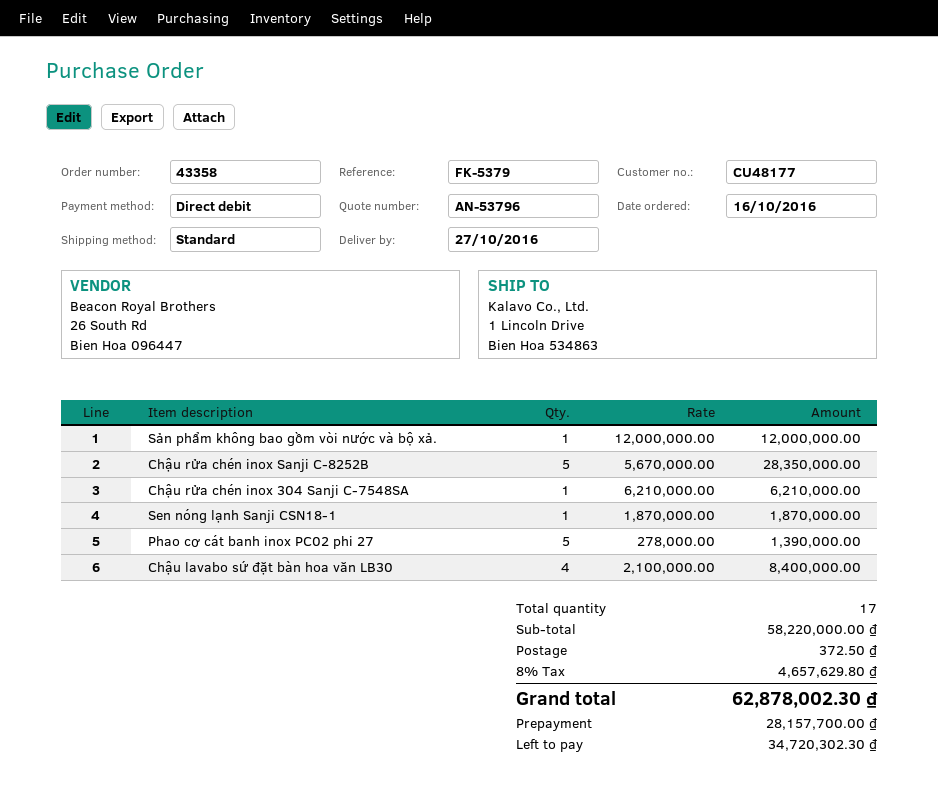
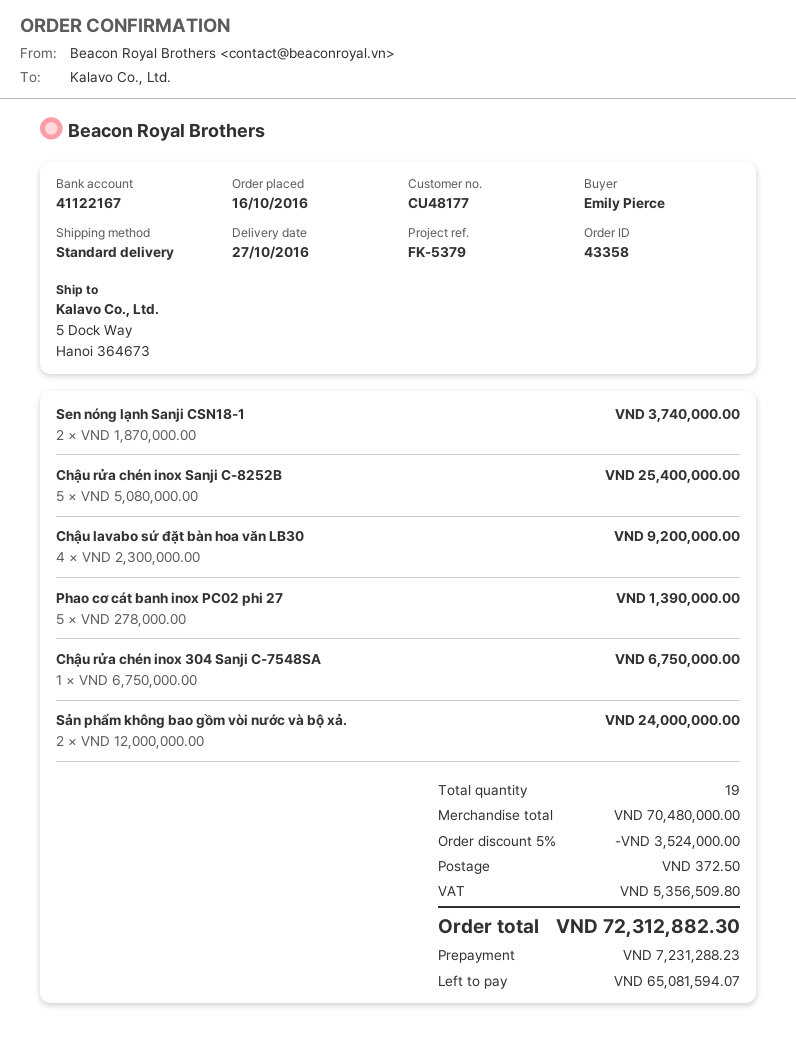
ship to: 1 Lincoln Drive, Bien Hoa 534863 -> 5 Dock Way, Hanoi 364673
Sản phẩm không bao gồm vòi nước và bộ xả.: 1 x 12000000.00 = 12000000.00 -> 2 x 12000000.00 = 24000000.00
Chậu rửa chén inox Sanji C-8252B: 5 x 5670000.00 = 28350000.00 -> 5 x 5080000.00 = 25400000.00
Chậu rửa chén inox 304 Sanji C-7548SA: 1 x 6210000.00 = 6210000.00 -> 1 x 6750000.00 = 6750000.00
Sen nóng lạnh Sanji CSN18-1: 1 x 1870000.00 = 1870000.00 -> 2 x 1870000.00 = 3740000.00
Chậu lavabo sứ đặt bàn hoa văn LB30: 4 x 2100000.00 = 8400000.00 -> 4 x 2300000.00 = 9200000.00
total quantity: 17 -> 19
subtotal: 58220000.00 -> 70480000.00
discount: none -> 5% = 3524000.00
tax: 4657629.80 -> 5356509.80
total: 62878002.30 -> 72312882.30
deposit: 28157700.00 -> 7231288.23
balance: 34720302.30 -> 65081594.07

